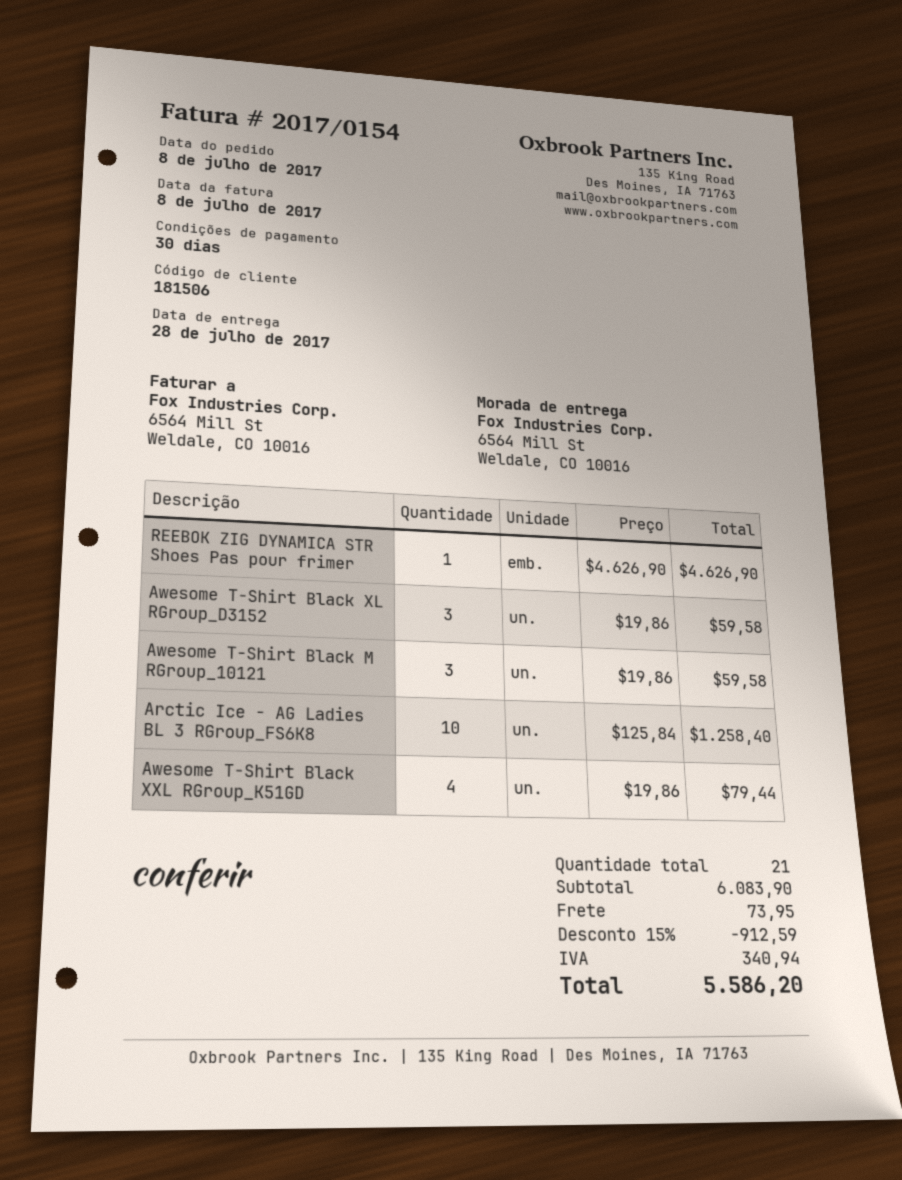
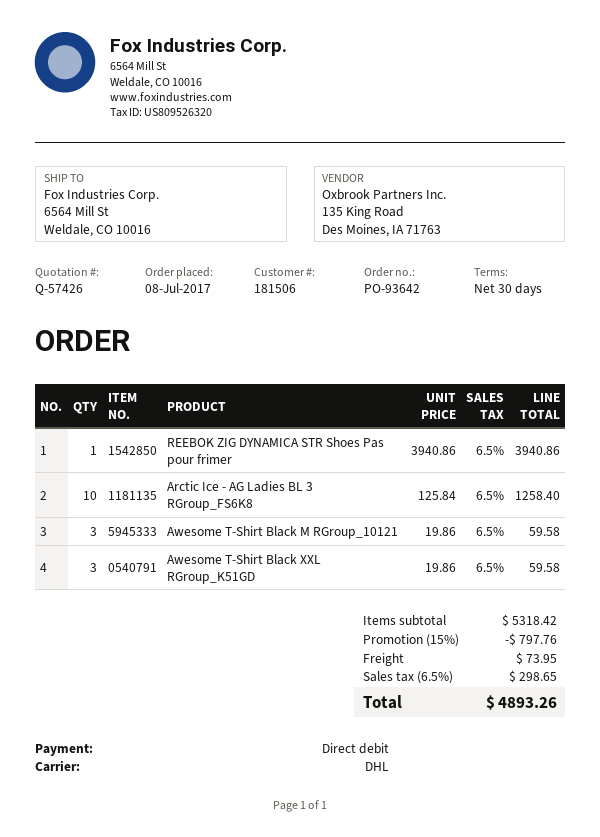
REEBOK ZIG DYNAMICA STR Shoes Pas pour frimer: 1 x 4626.90 = 4626.90 -> 1 x 3940.86 = 3940.86
Awesome T-Shirt Black XL RGroup_D3152: 3 x 19.86 = 59.58 -> none
Awesome T-Shirt Black XXL RGroup_K51GD: 4 x 19.86 = 79.44 -> 3 x 19.86 = 59.58
subtotal: 6083.90 -> 5318.42
discount: 15% = 912.59 -> 15% = 797.76
tax: 340.94 -> 298.65
total: 5586.20 -> 4893.26

